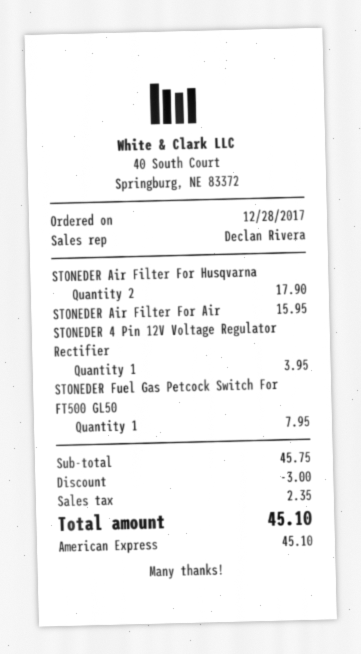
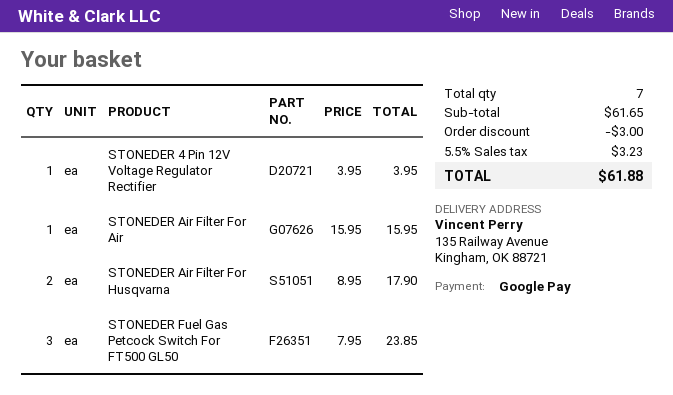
payment method: American Express -> Google Pay
STONEDER Fuel Gas Petcock Switch For FT500 GL50: 1 for 7.95 -> 3 for 23.85
subtotal: 45.75 -> 61.65
tax: 2.35 -> 3.23
total: 45.10 -> 61.88

